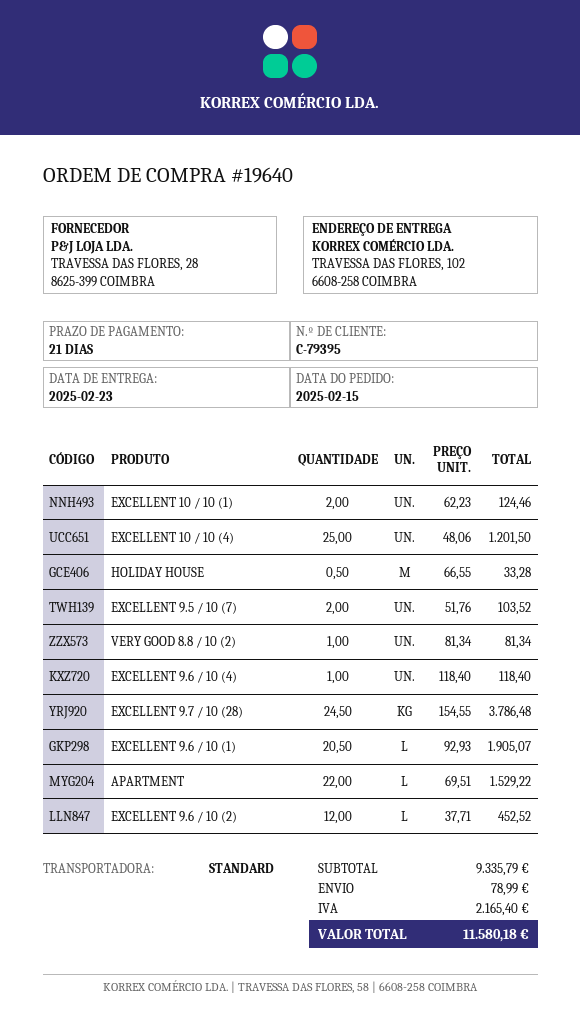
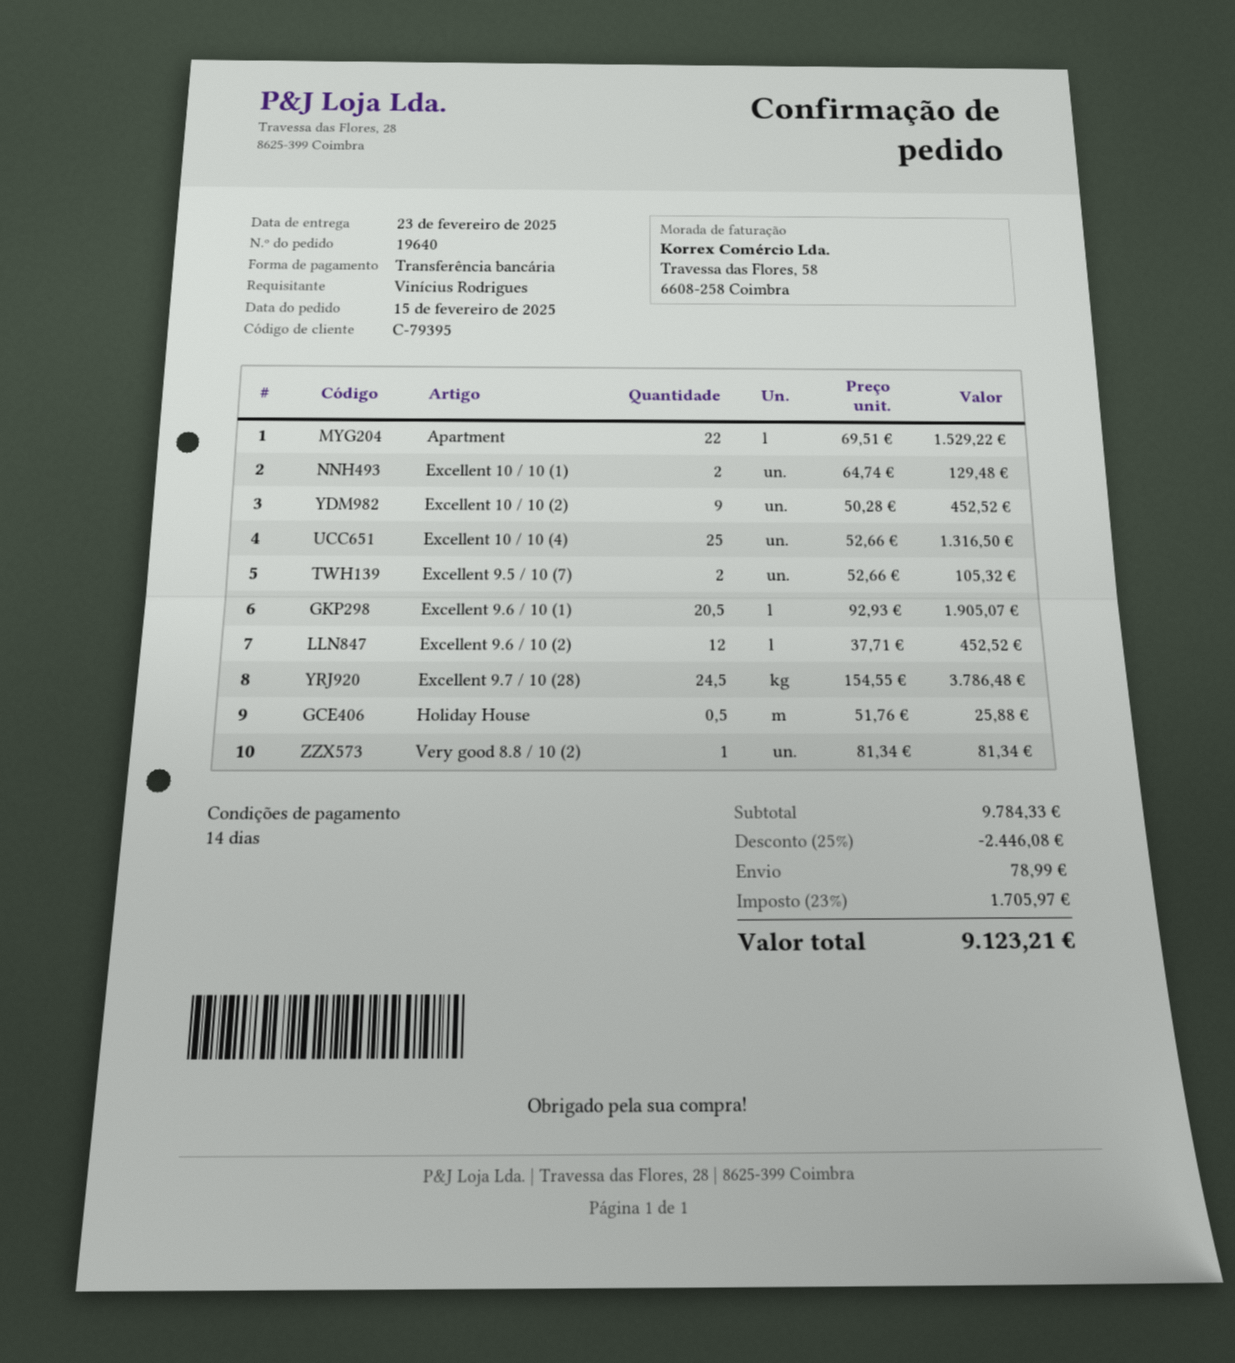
payment terms: 21 days -> 14 days
EXCELLENT 10 / 10 (1): 2 x 62.23 = 124.46 -> 2 x 64.74 = 129.48
EXCELLENT 10 / 10 (4): 25 x 48.06 = 1201.50 -> 25 x 52.66 = 1316.50
HOLIDAY HOUSE: 0.5 x 66.55 = 33.28 -> 0.5 x 51.76 = 25.88
EXCELLENT 9.5 / 10 (7): 2 x 51.76 = 103.52 -> 2 x 52.66 = 105.32
EXCELLENT 9.6 / 10 (4): 1 x 118.40 = 118.40 -> none
Excellent 10 / 10 (2): none -> 9 x 50.28 = 452.52
subtotal: 9335.79 -> 9784.33
discount: none -> 25% = 2446.08
tax: 2165.40 -> 1705.97
total: 11580.18 -> 9123.21

